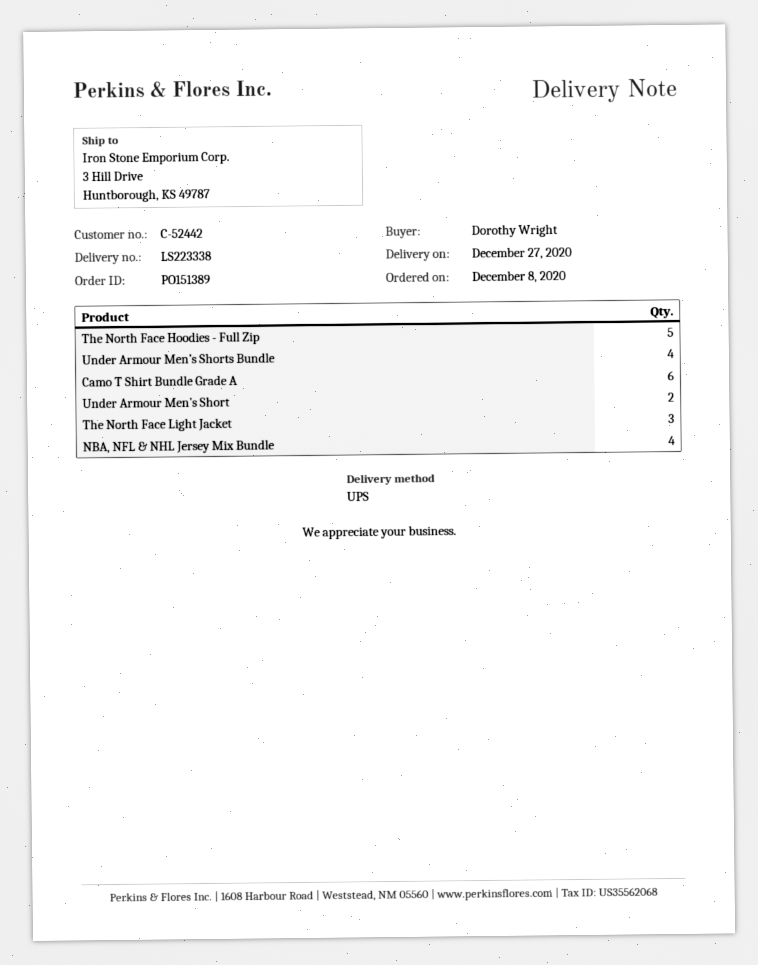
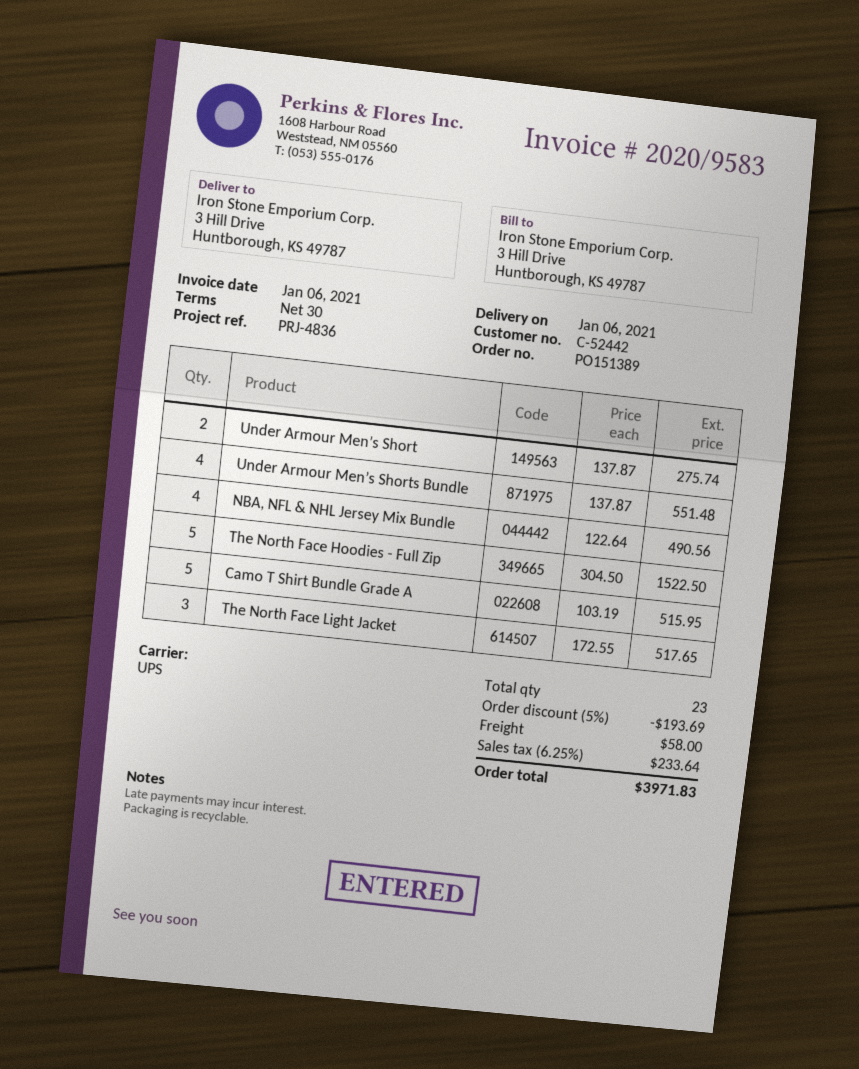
delivery date: 2020-12-27 -> 2021-01-06
Camo T Shirt Bundle Grade A: 6 -> 5

